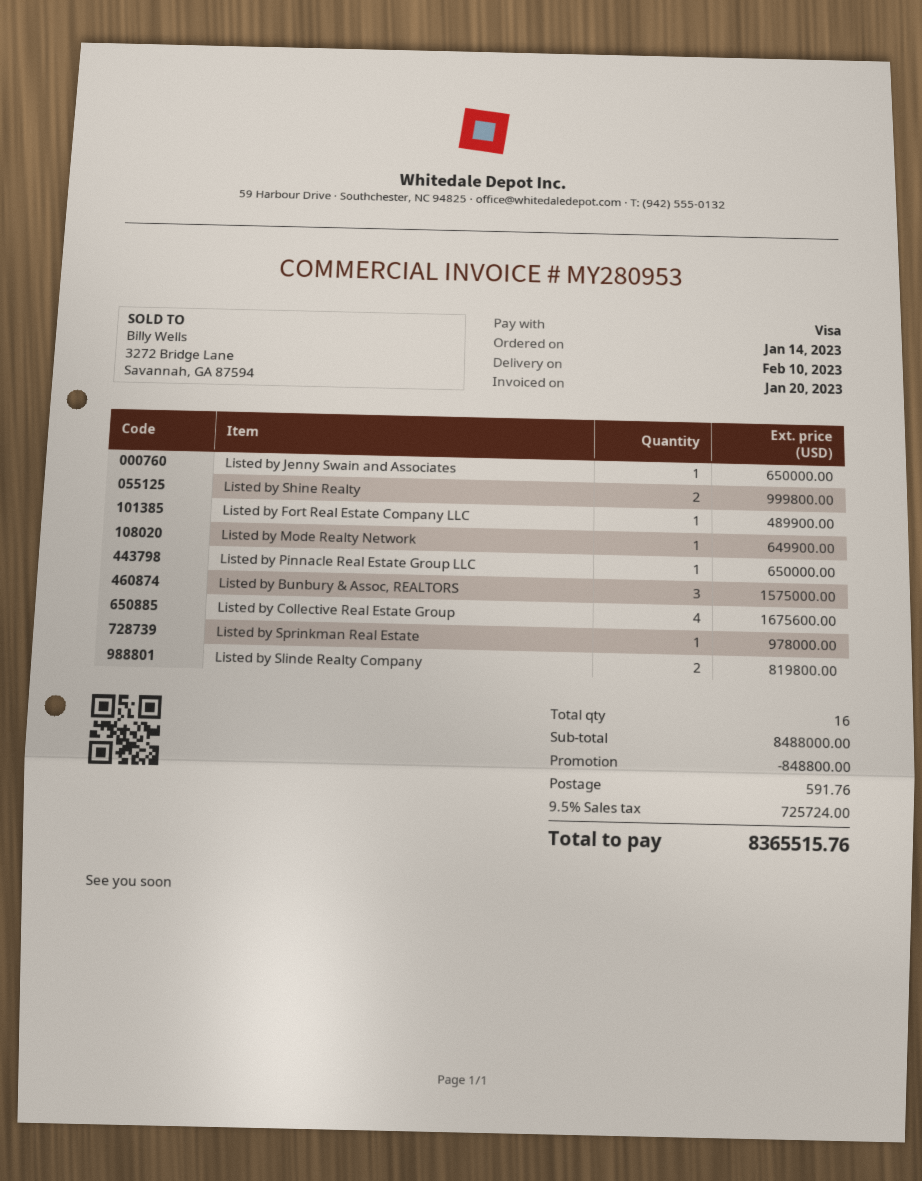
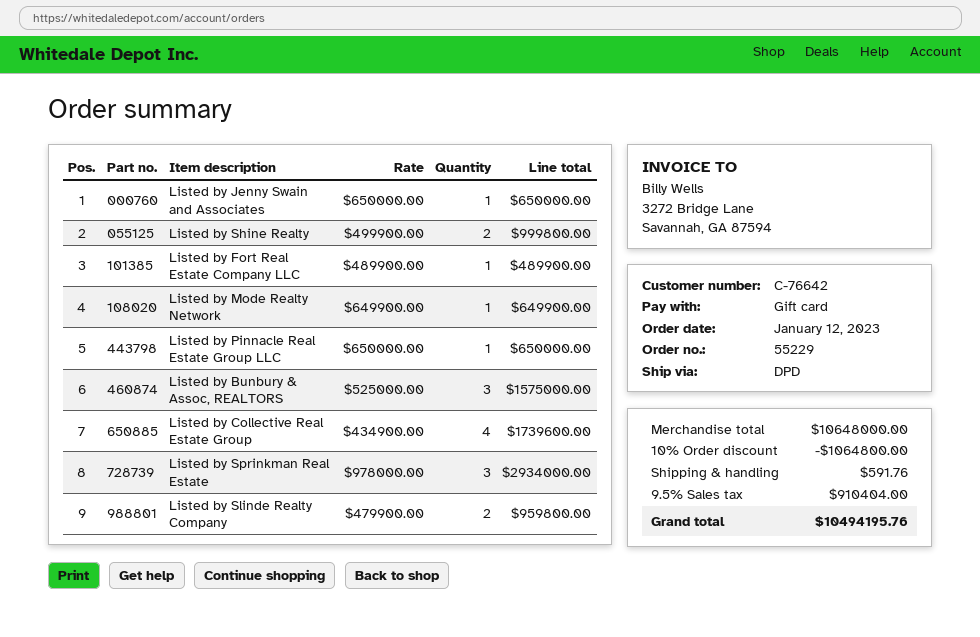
order date: 2023-01-14 -> 2023-01-12
payment method: Visa -> gift card
Listed by Collective Real Estate Group: 4 for 1675600.00 -> 4 for 1739600.00
Listed by Sprinkman Real Estate: 1 for 978000.00 -> 3 for 2934000.00
Listed by Slinde Realty Company: 2 for 819800.00 -> 2 for 959800.00
subtotal: 8488000.00 -> 10648000.00
discount: 848800.00 -> 1064800.00
tax: 9.5% = 725724.00 -> 9.5% = 910404.00
total: 8365515.76 -> 10494195.76

